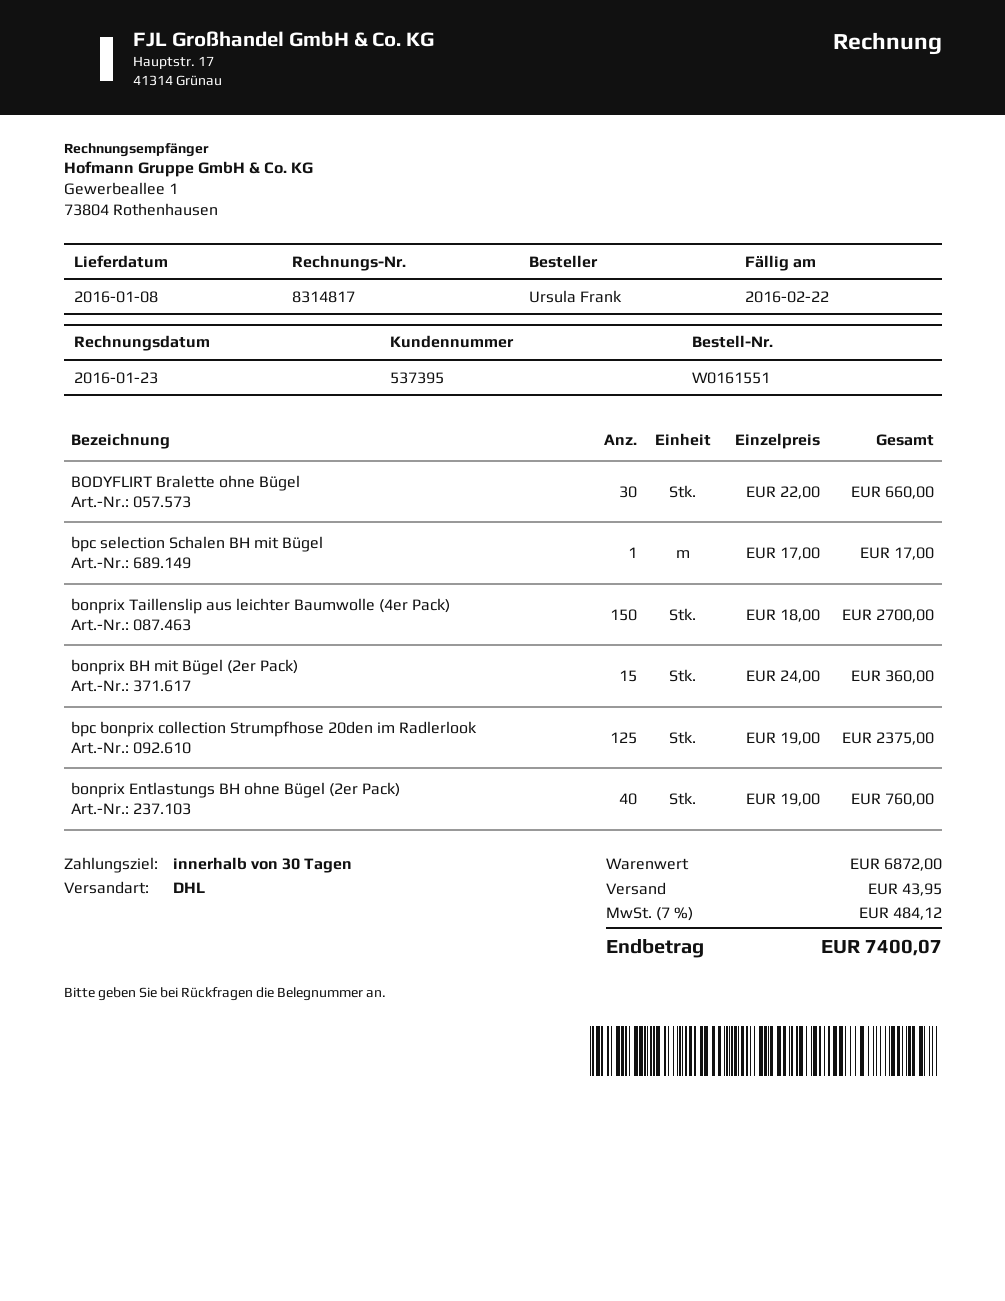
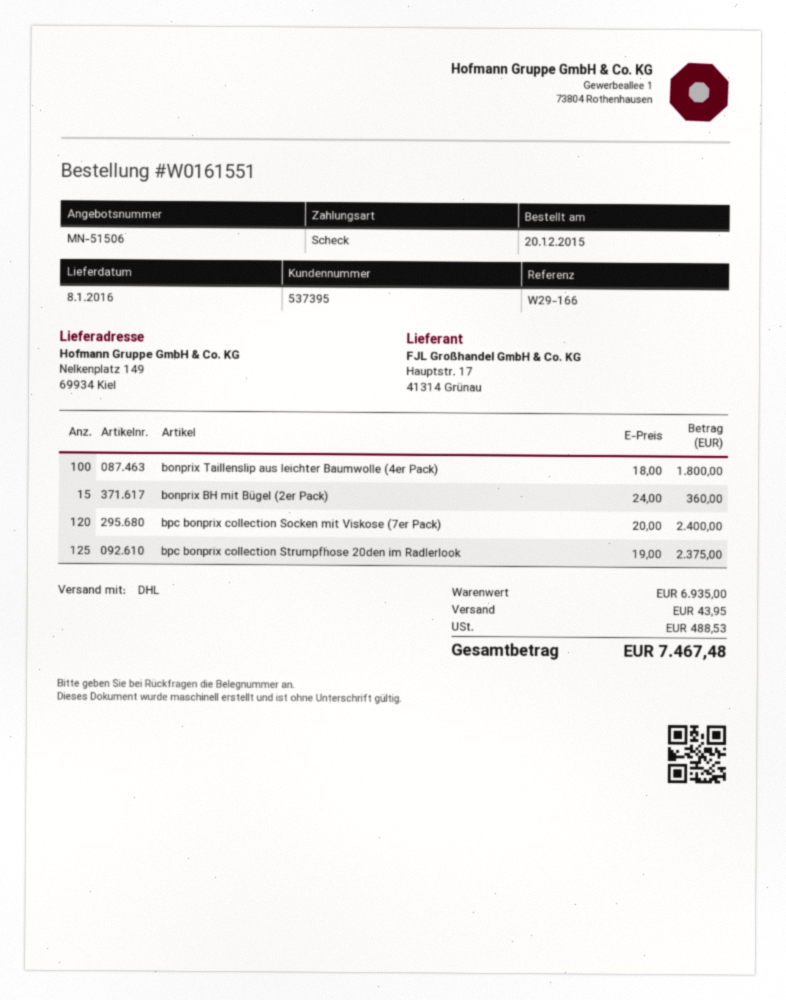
BODYFLIRT Bralette ohne Bügel: 30 x 22.00 = 660.00 -> none
bpc selection Schalen BH mit Bügel: 1 x 17.00 = 17.00 -> none
bonprix Taillenslip aus leichter Baumwolle (4er Pack): 150 x 18.00 = 2700.00 -> 100 x 18.00 = 1800.00
bonprix Entlastungs BH ohne Bügel (2er Pack): 40 x 19.00 = 760.00 -> none
bpc bonprix collection Socken mit Viskose (7er Pack): none -> 120 x 20.00 = 2400.00
subtotal: 6872.00 -> 6935.00
tax: 484.12 -> 488.53
total: 7400.07 -> 7467.48

